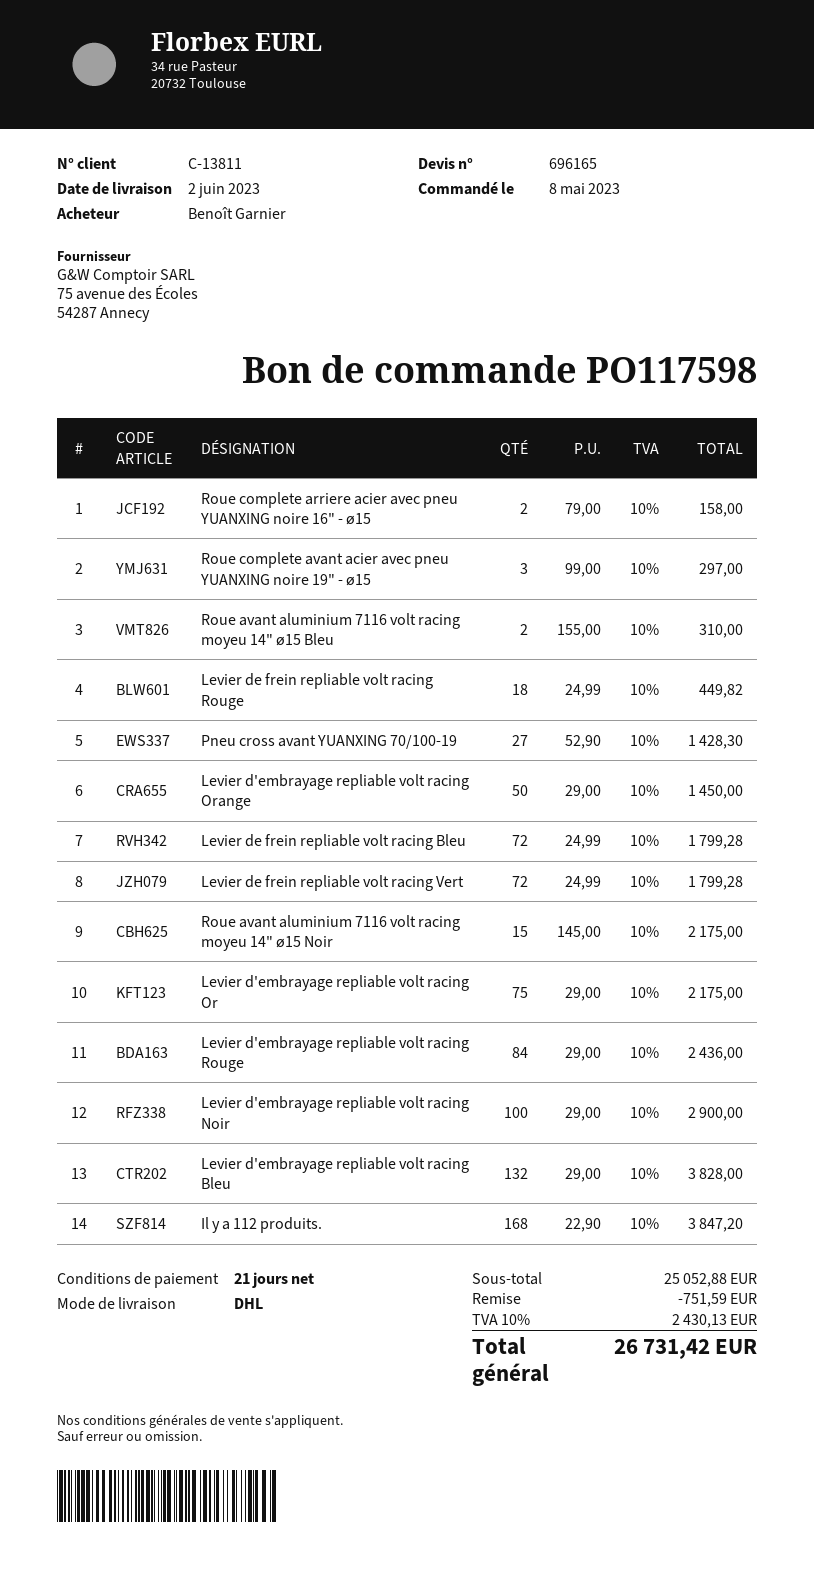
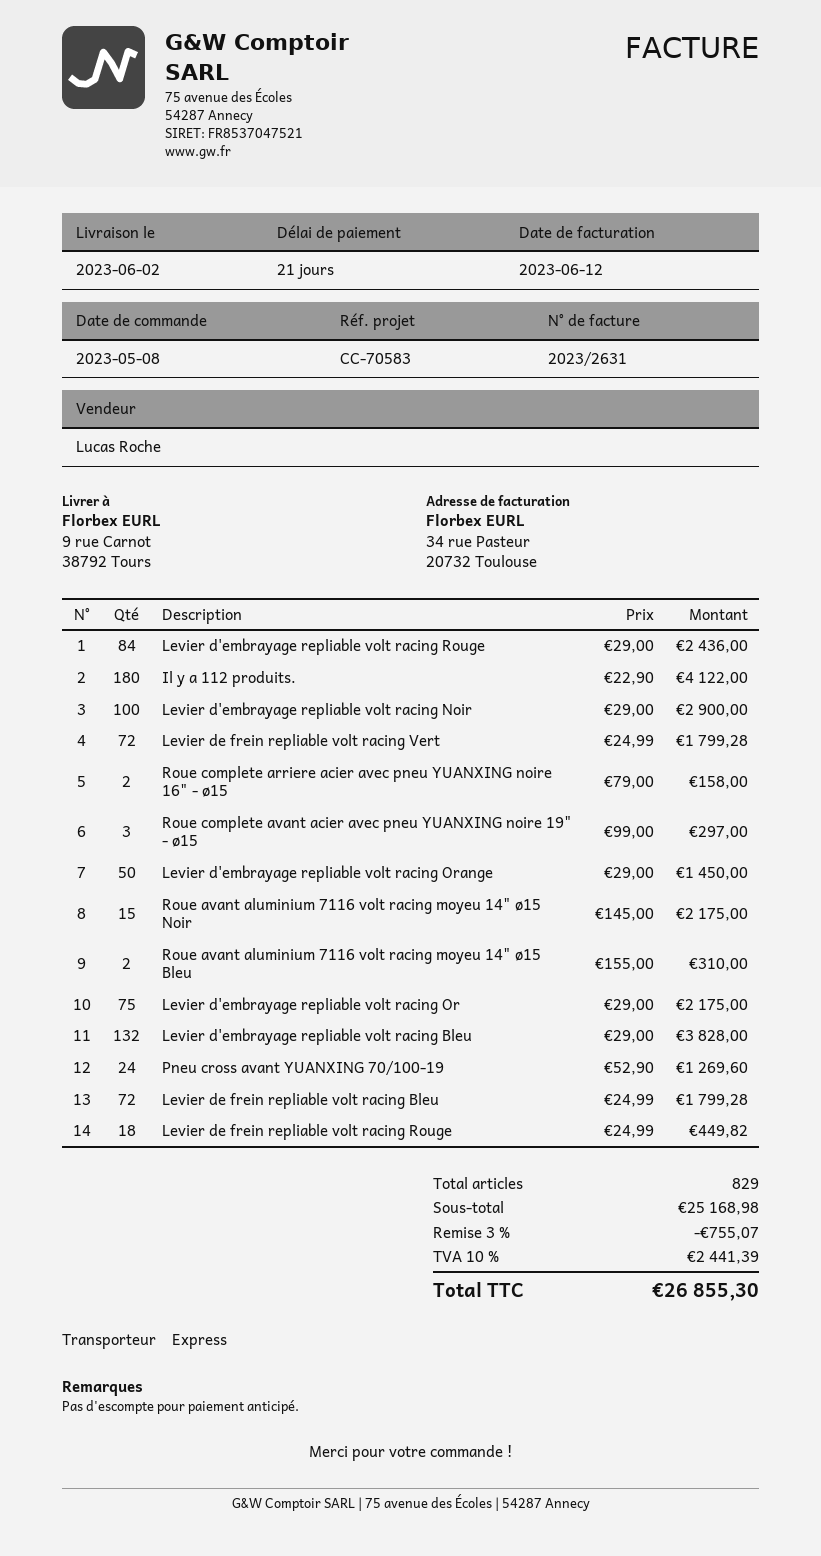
shipping method: DHL -> express
Pneu cross avant YUANXING 70/100-19: 27 x 52.90 = 1428.30 -> 24 x 52.90 = 1269.60
Il y a 112 produits.: 168 x 22.90 = 3847.20 -> 180 x 22.90 = 4122.00
subtotal: 25052.88 -> 25168.98
discount: 751.59 -> 755.07
tax: 10% = 2430.13 -> 10% = 2441.39
total: 26731.42 -> 26855.30

